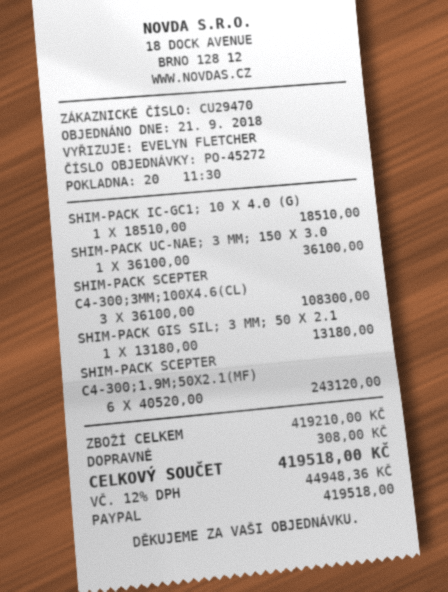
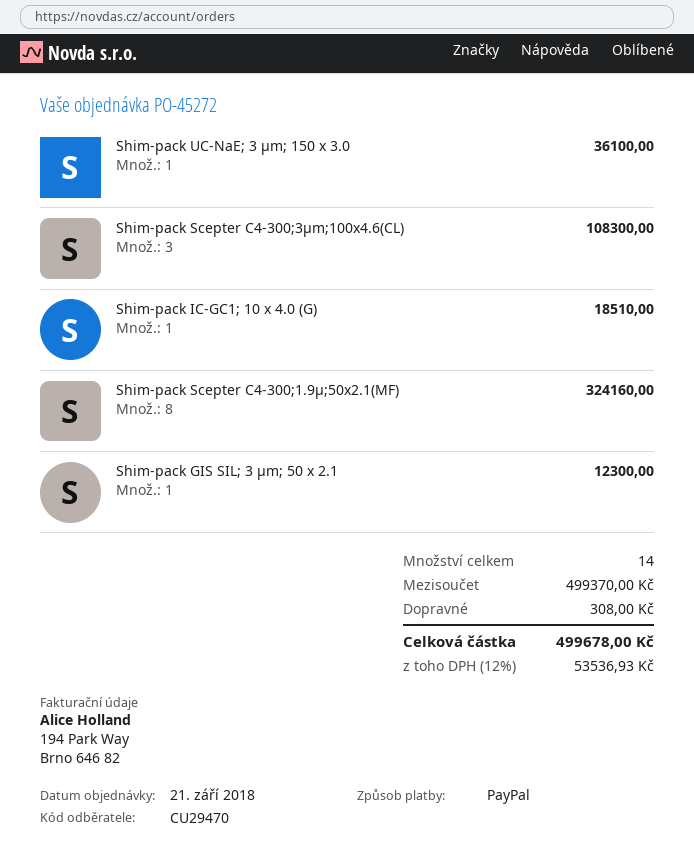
SHIM-PACK GIS SIL; 3 ΜM; 50 X 2.1: 1 for 13180.00 -> 1 for 12300.00
SHIM-PACK SCEPTER C4-300;1.9Μ;50X2.1(MF): 6 for 243120.00 -> 8 for 324160.00
subtotal: 419210.00 -> 499370.00
tax: 12% = 44948.36 -> 12% = 53536.93
total: 419518.00 -> 499678.00

